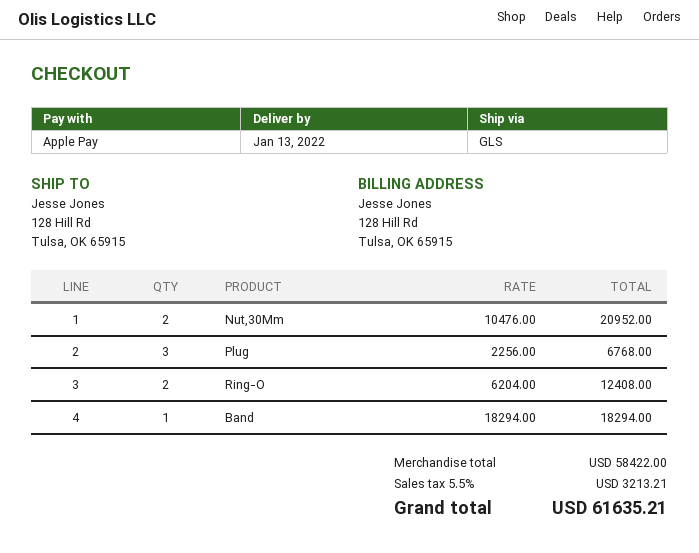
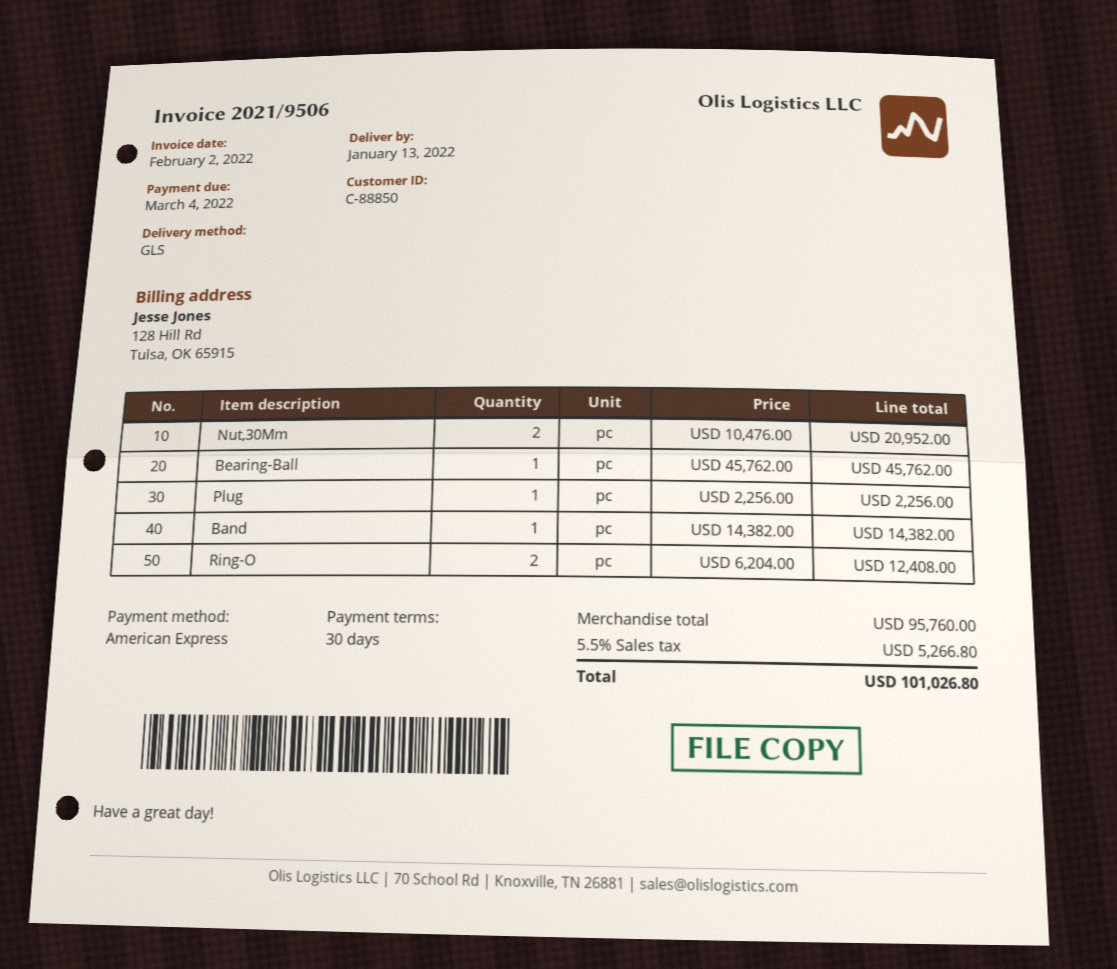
payment method: Apple Pay -> American Express
Plug: 3 x 2256.00 = 6768.00 -> 1 x 2256.00 = 2256.00
Band: 1 x 18294.00 = 18294.00 -> 1 x 14382.00 = 14382.00
Bearing-Ball: none -> 1 x 45762.00 = 45762.00
subtotal: 58422.00 -> 95760.00
tax: 5.5% = 3213.21 -> 5.5% = 5266.80
total: 61635.21 -> 101026.80

